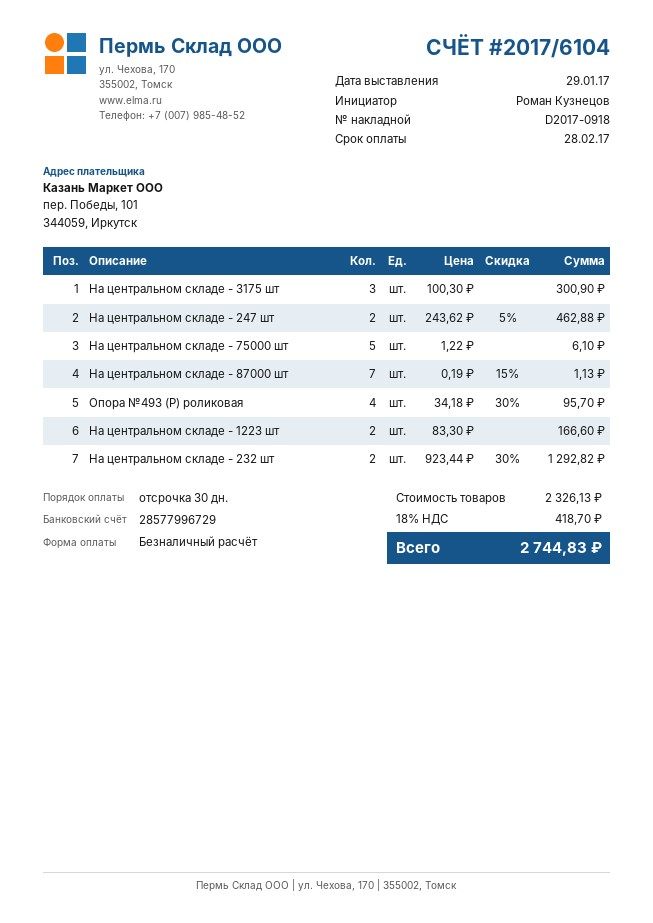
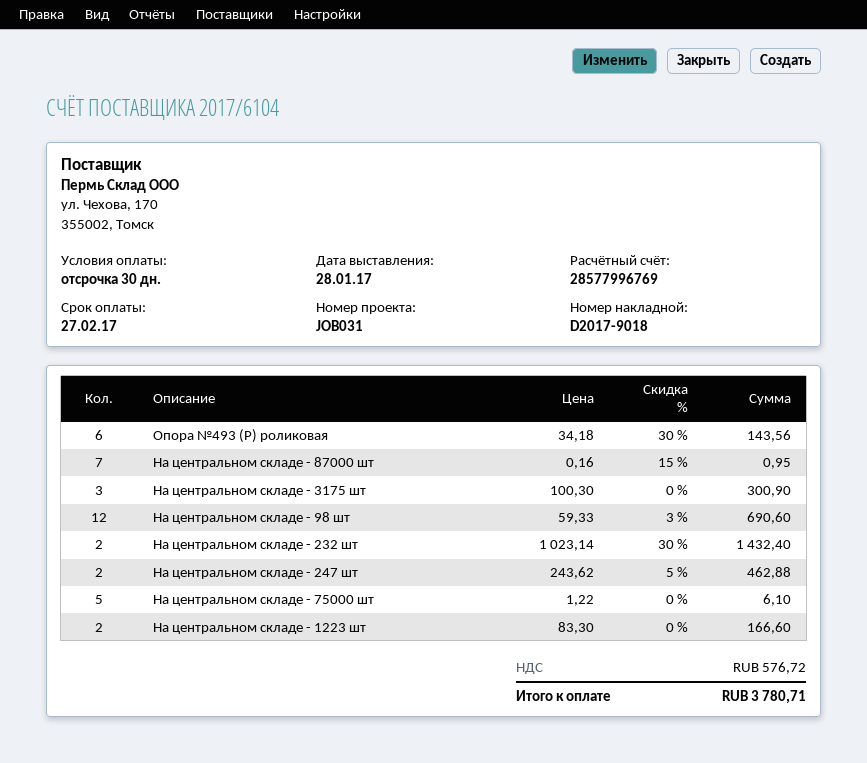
delivery note number: D2017-0918 -> D2017-9018
invoice date: 2017-01-29 -> 2017-01-28
due date: 2017-02-28 -> 2017-02-27
bank account: 28577996729 -> 28577996769
На центральном складе - 87000 шт: 7 x 0.19 - 15% = 1.13 -> 7 x 0.16 - 15% = 0.95
Опора №493 (Р) роликовая: 4 x 34.18 - 30% = 95.70 -> 6 x 34.18 - 30% = 143.56
На центральном складе - 232 шт: 2 x 923.44 - 30% = 1292.82 -> 2 x 1023.14 - 30% = 1432.40
На центральном складе - 98 шт: none -> 12 x 59.33 - 3% = 690.60
tax: 418.70 -> 576.72
total: 2744.83 -> 3780.71

